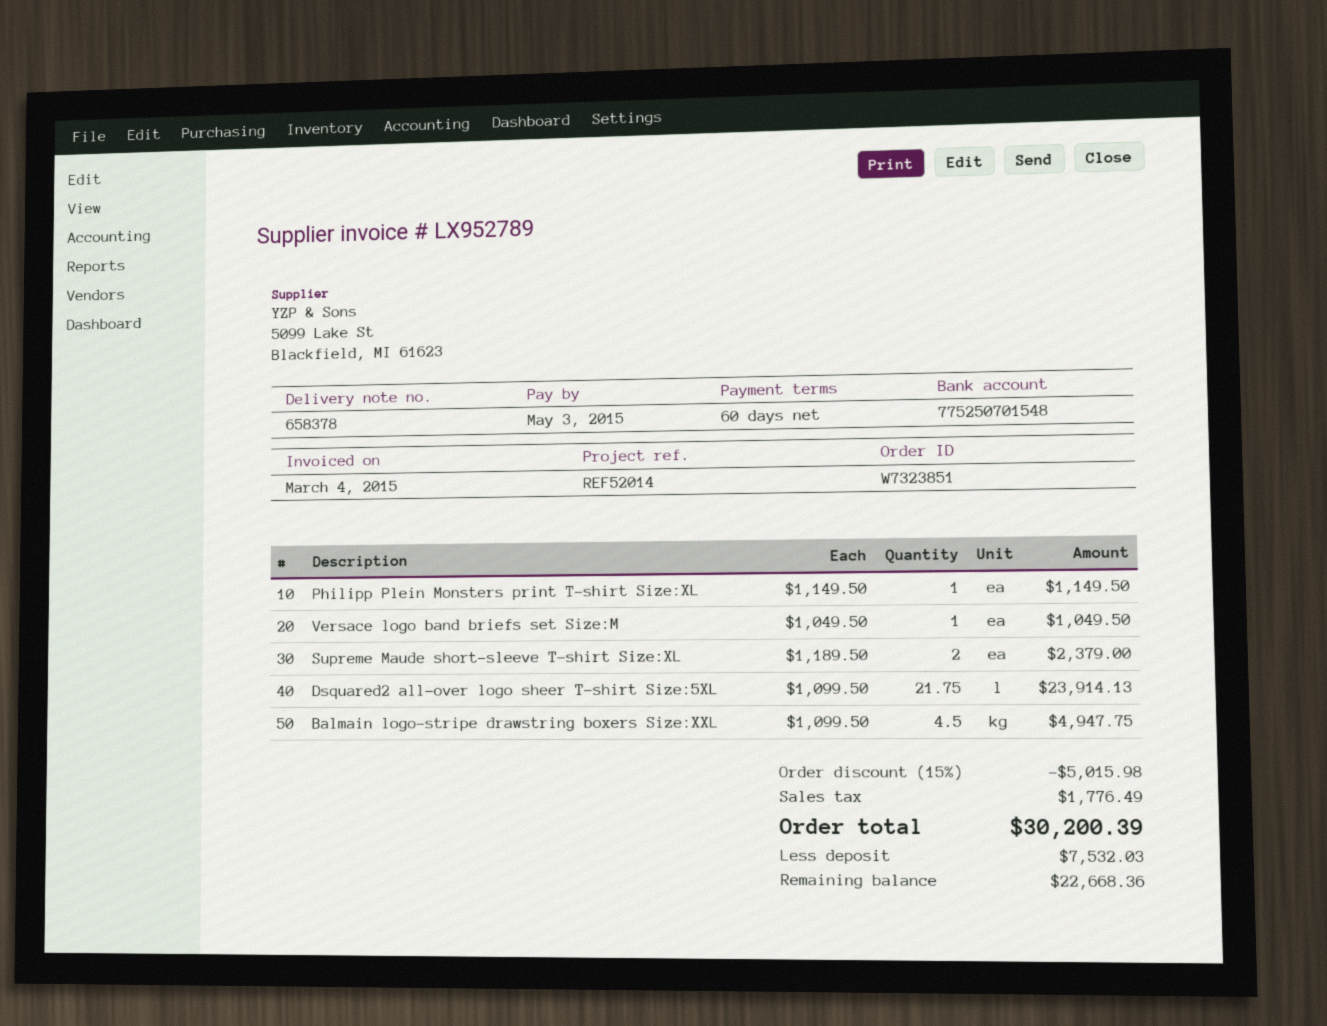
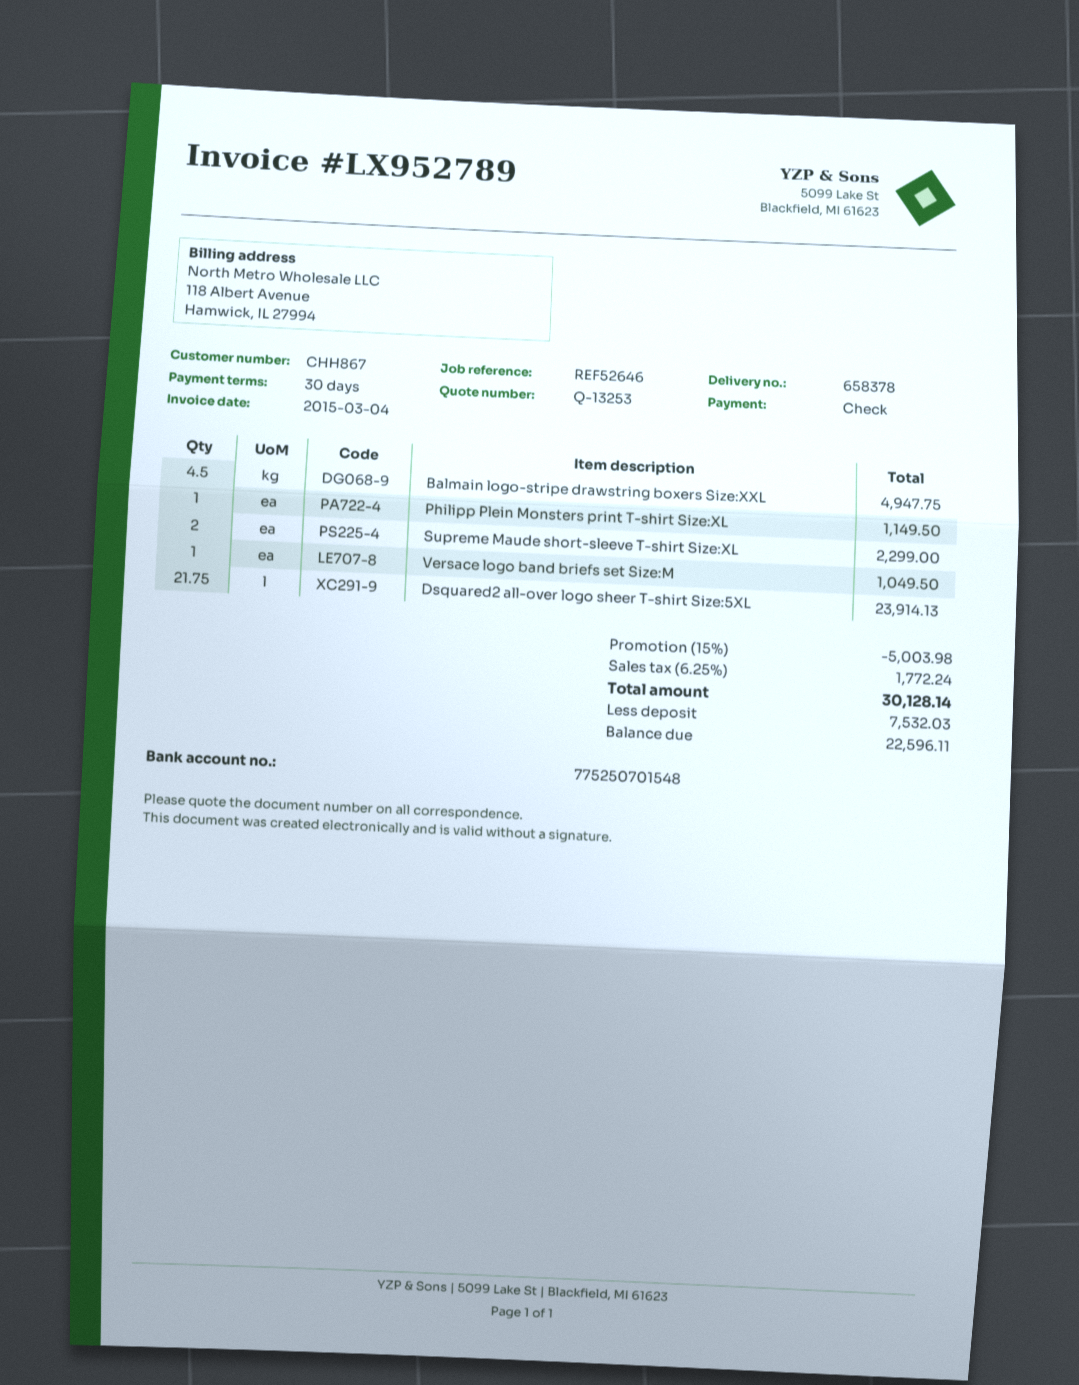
payment terms: 60 days -> 30 days
reference: REF52014 -> REF52646
Supreme Maude short-sleeve T-shirt Size:XL: 2 for 2379.00 -> 2 for 2299.00
discount: 15% = 5015.98 -> 15% = 5003.98
tax: 1776.49 -> 1772.24
total: 30200.39 -> 30128.14
balance: 22668.36 -> 22596.11

